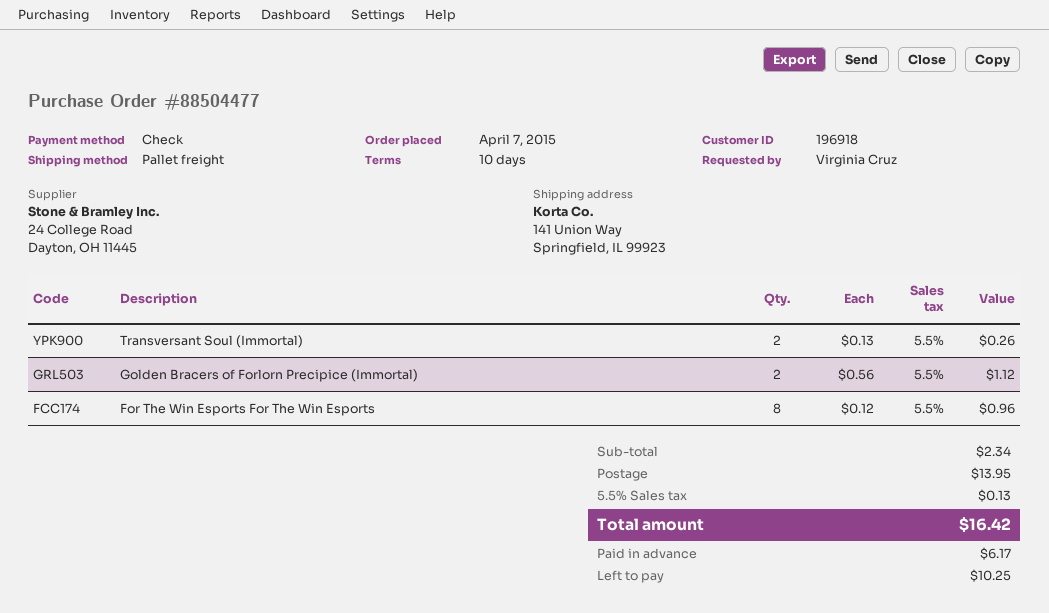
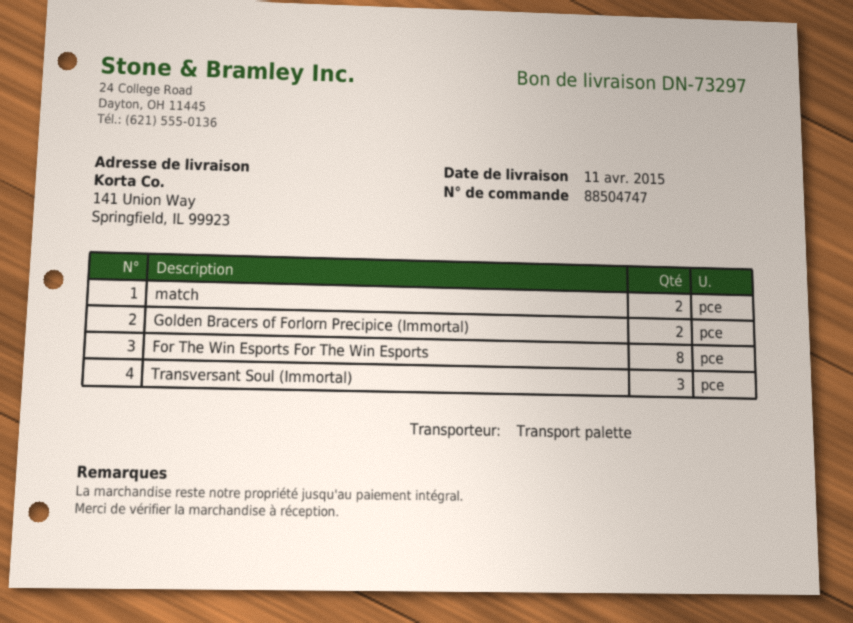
order number: 88504477 -> 88504747
Transversant Soul (Immortal): 2 -> 3
match: none -> 2

